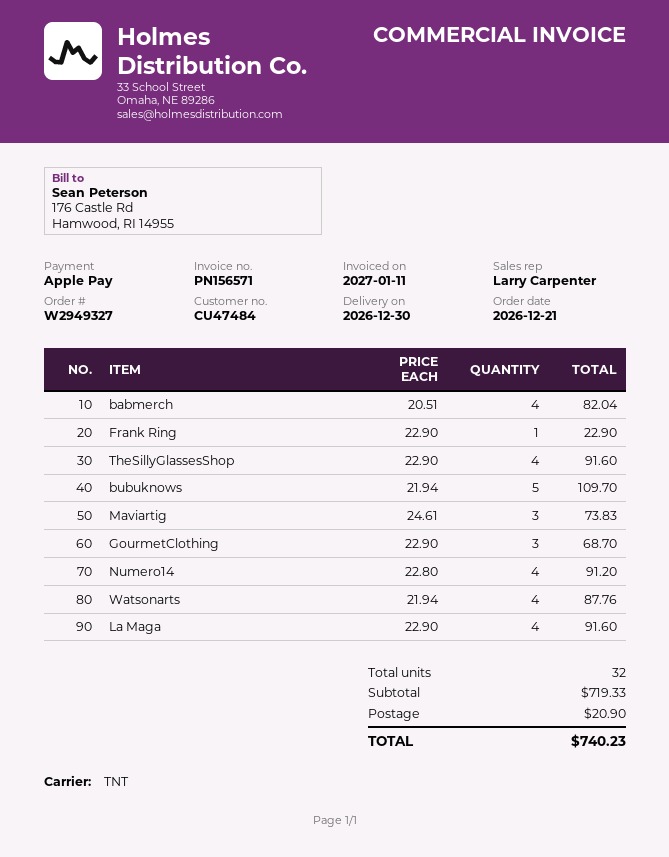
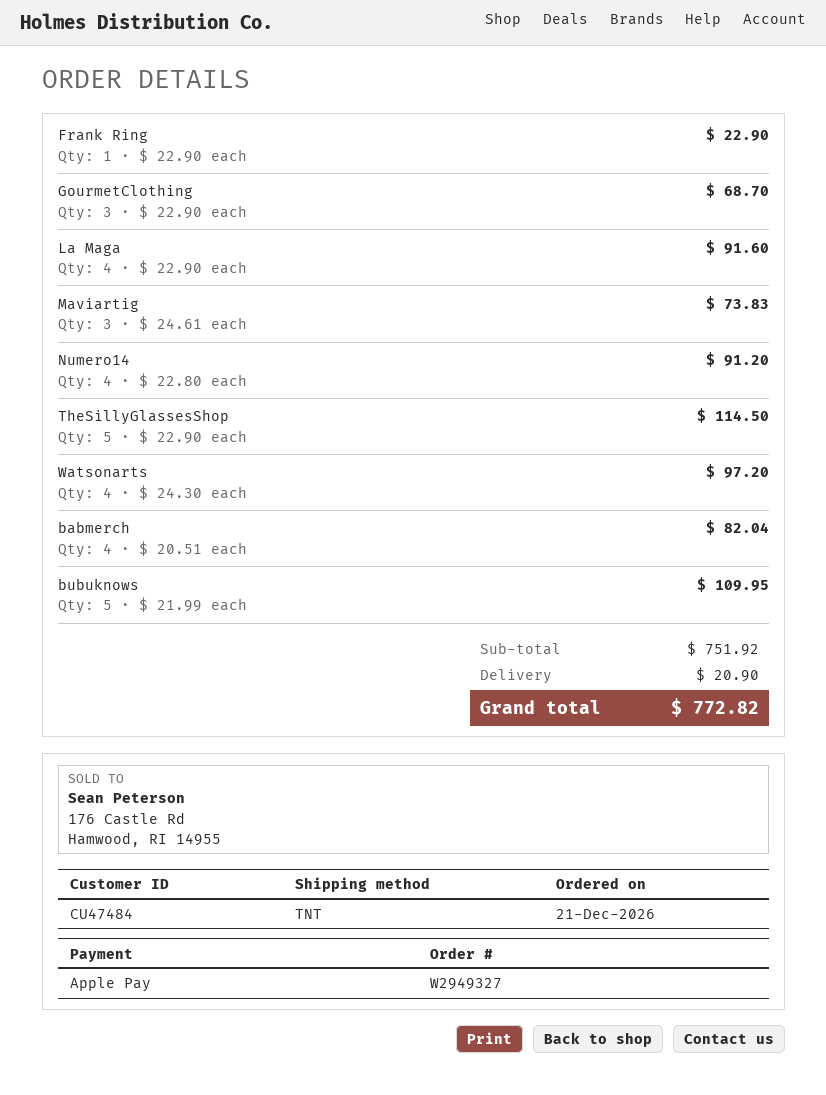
TheSillyGlassesShop: 4 x 22.90 = 91.60 -> 5 x 22.90 = 114.50
bubuknows: 5 x 21.94 = 109.70 -> 5 x 21.99 = 109.95
Watsonarts: 4 x 21.94 = 87.76 -> 4 x 24.30 = 97.20
subtotal: 719.33 -> 751.92
total: 740.23 -> 772.82

